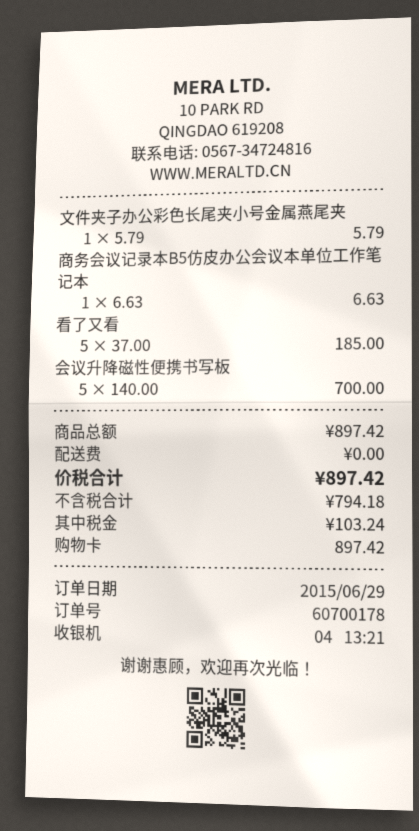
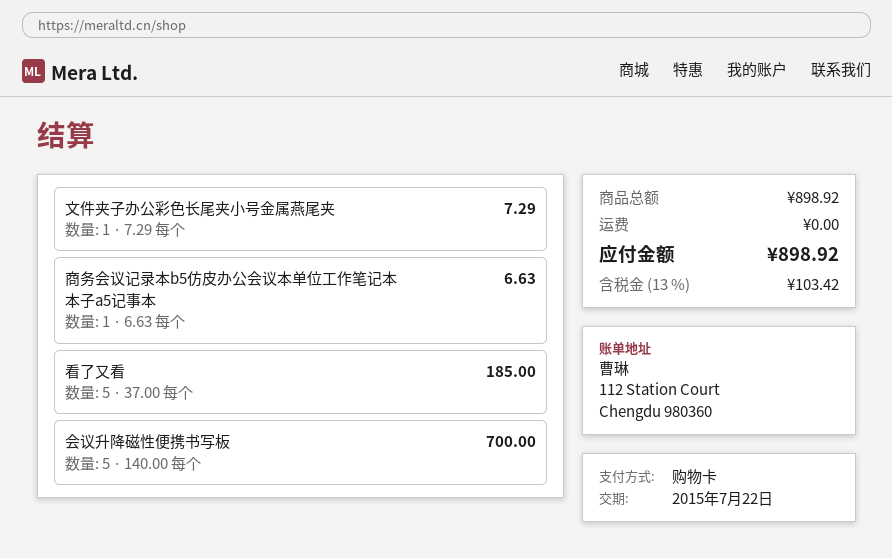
文件夹子办公彩色长尾夹小号金属燕尾夹: 1 x 5.79 = 5.79 -> 1 x 7.29 = 7.29
subtotal: 897.42 -> 898.92
tax: 103.24 -> 103.42
total: 897.42 -> 898.92

